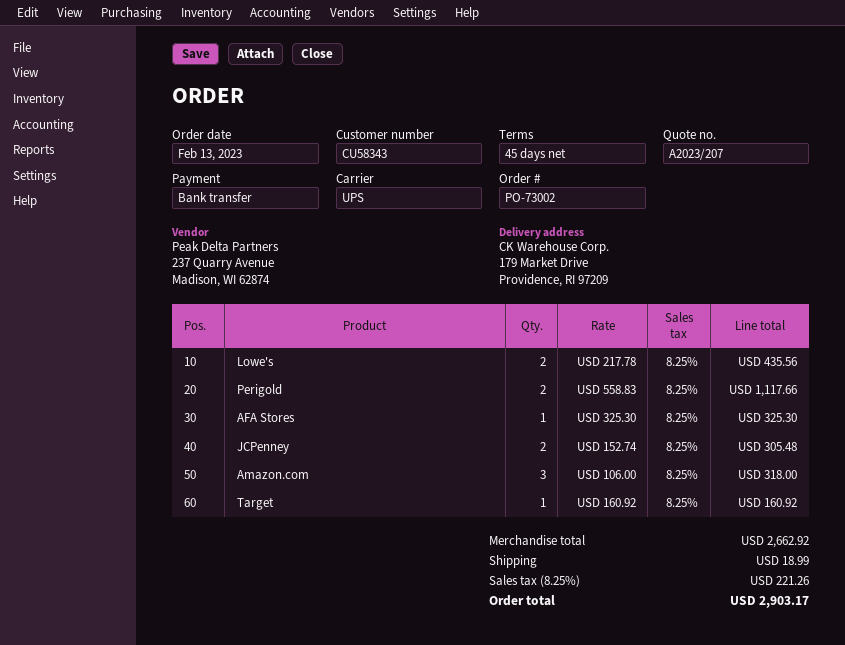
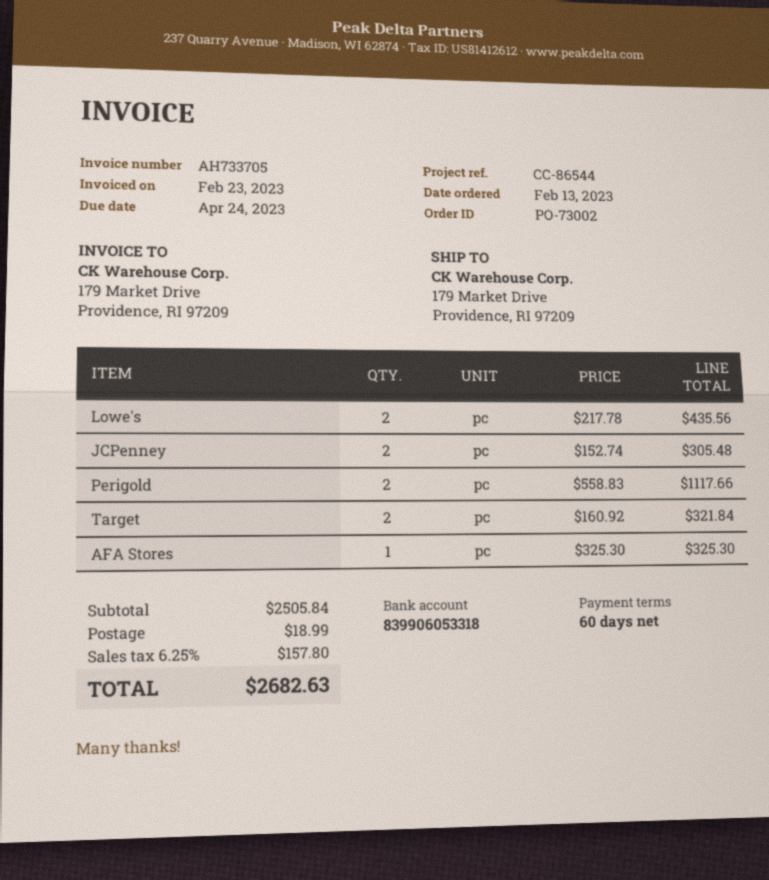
payment terms: 45 days -> 60 days
Amazon.com: 3 x 106.00 = 318.00 -> none
Target: 1 x 160.92 = 160.92 -> 2 x 160.92 = 321.84
subtotal: 2662.92 -> 2505.84
tax: 8.25% = 221.26 -> 6.25% = 157.80
total: 2903.17 -> 2682.63

